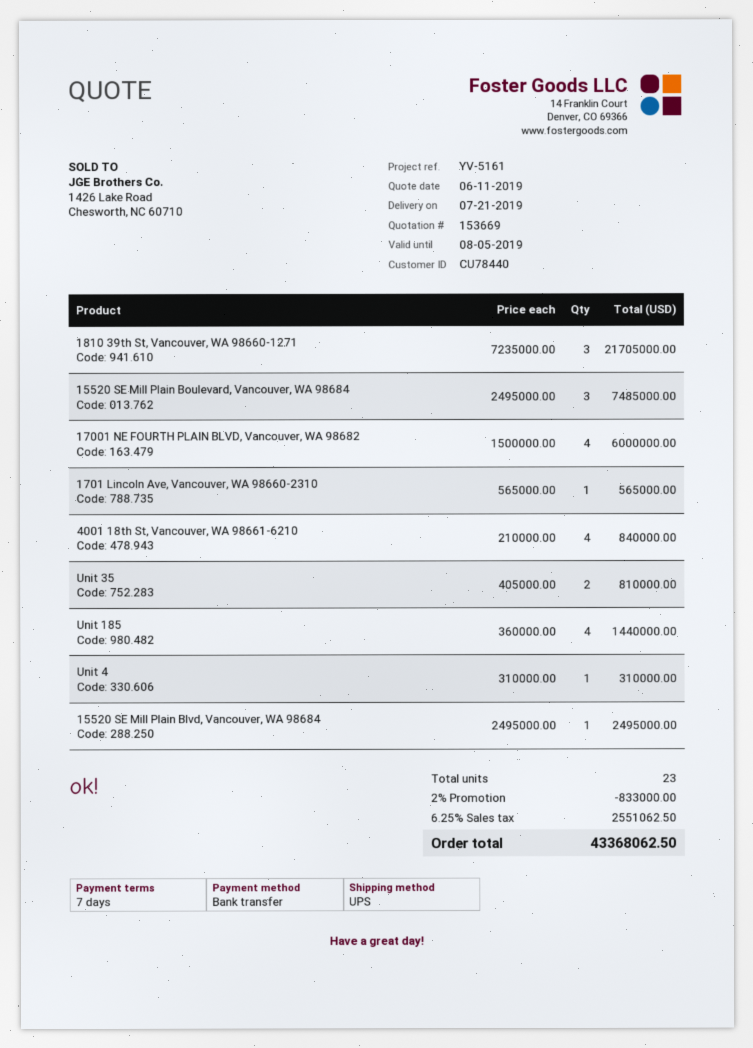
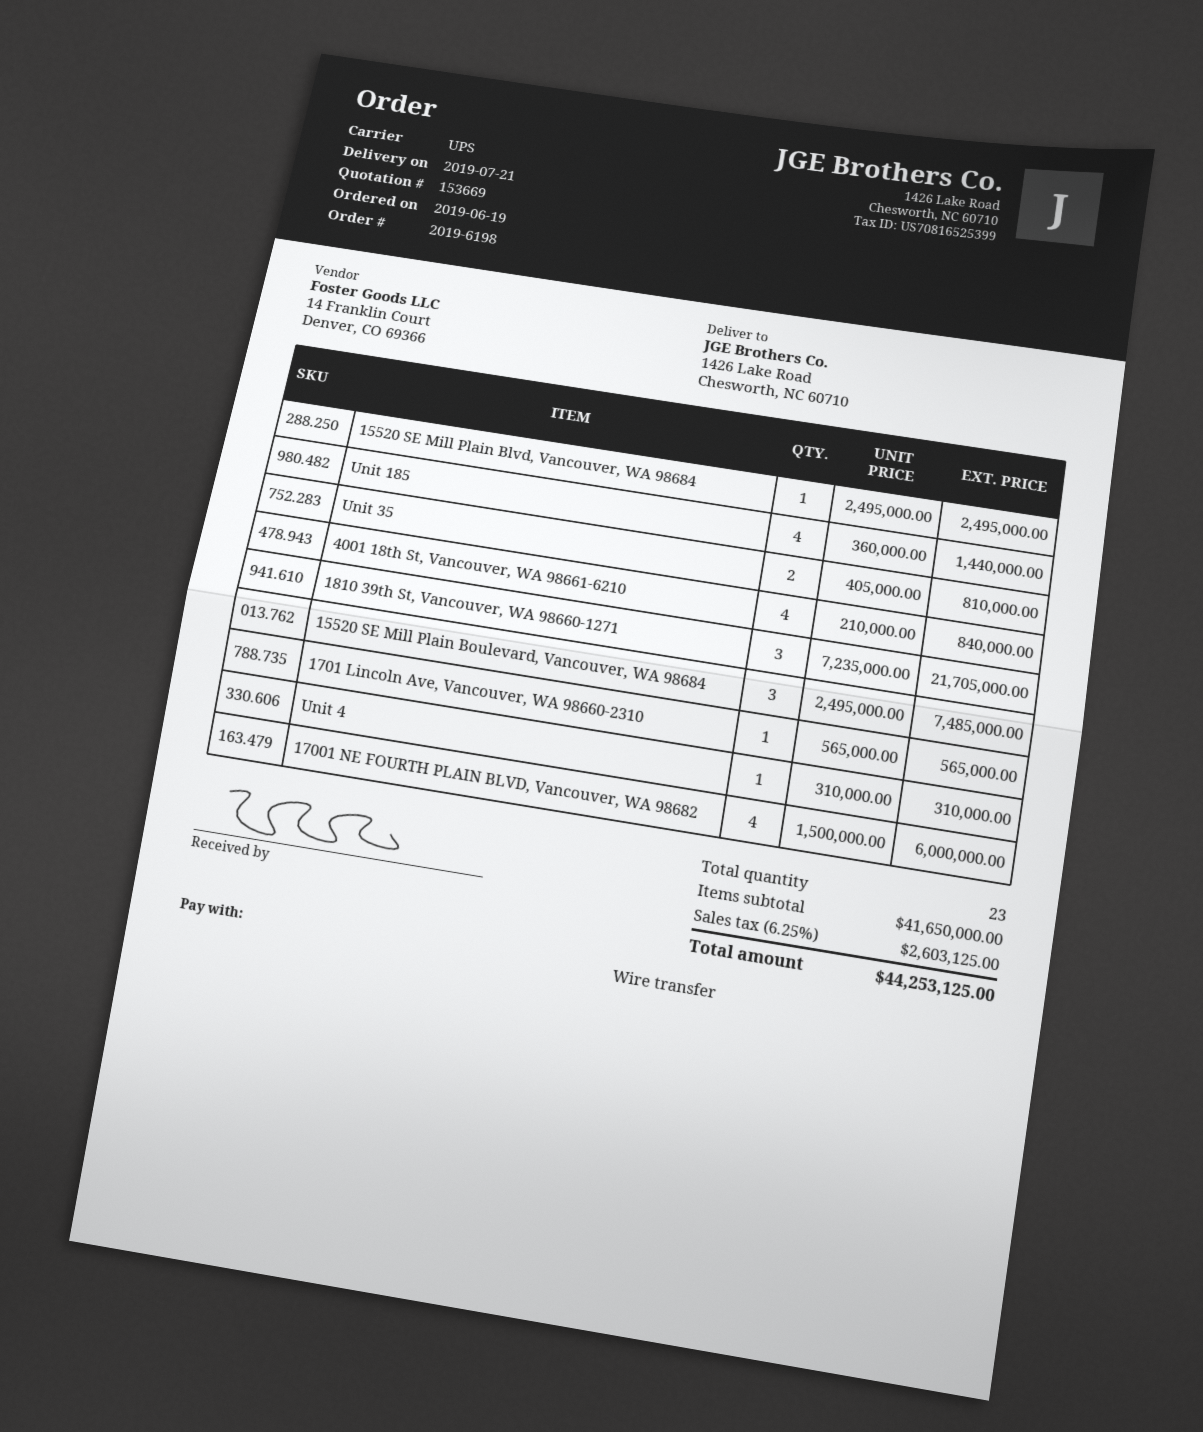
discount: 2% = 833000.00 -> none
tax: 6.25% = 2551062.50 -> 6.25% = 2603125.00
total: 43368062.50 -> 44253125.00

